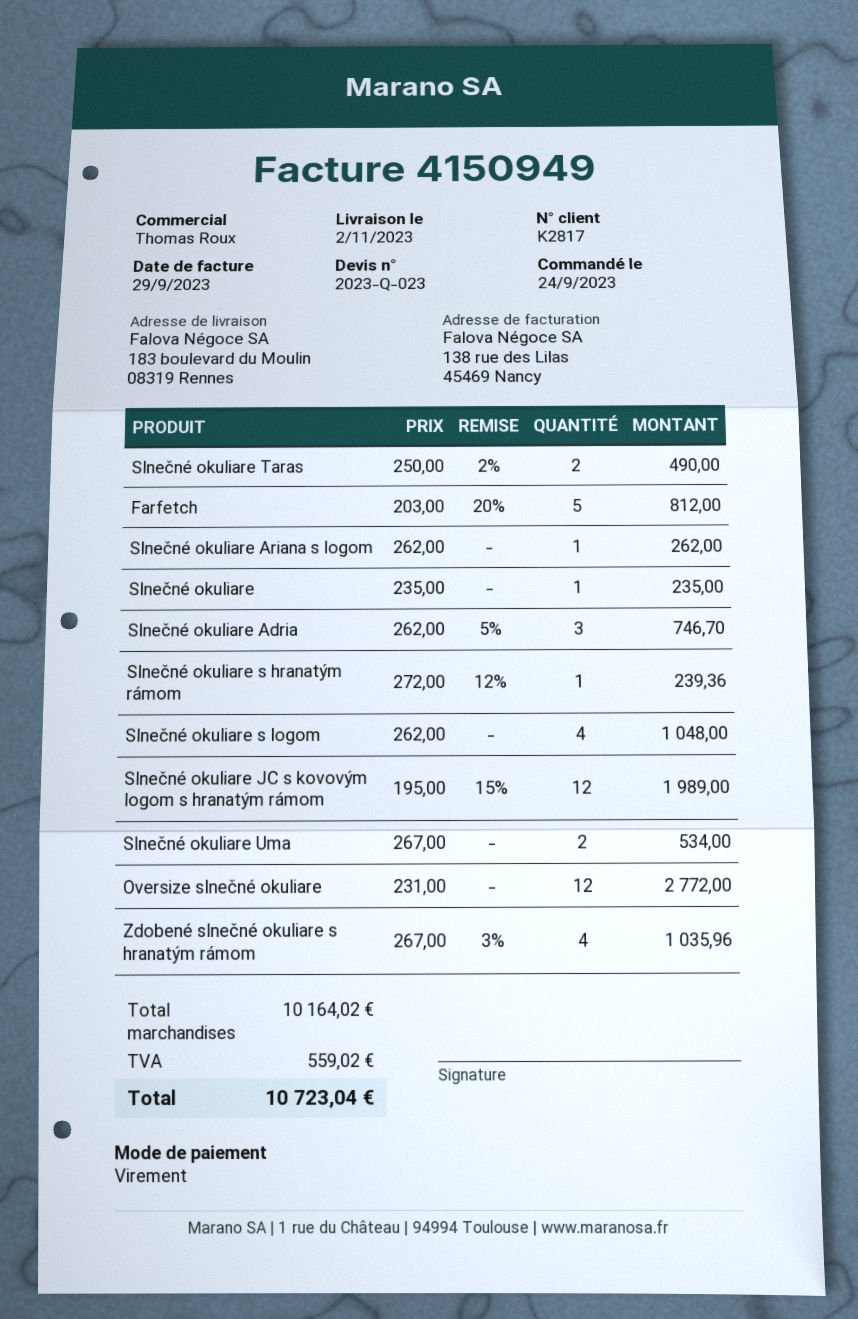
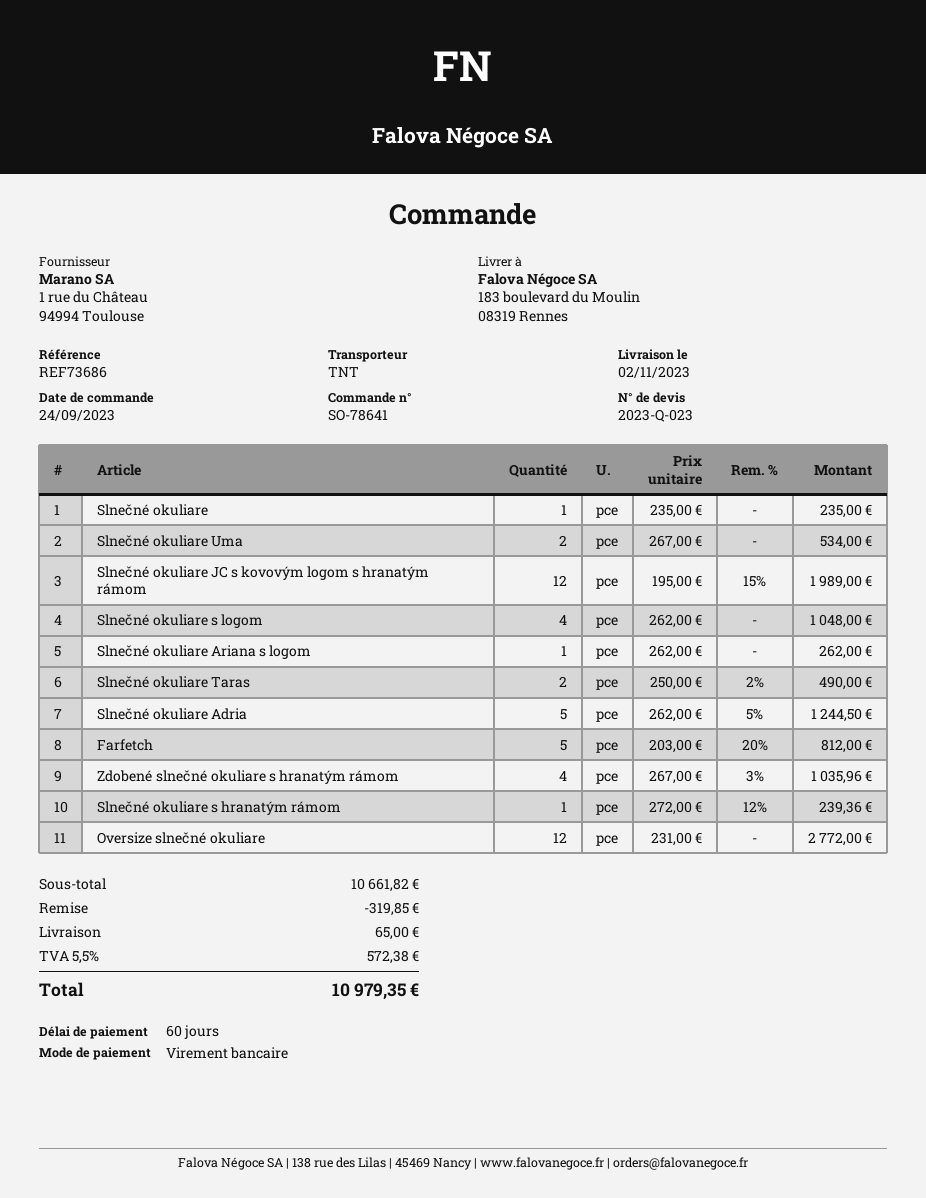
Slnečné okuliare Adria: 3 x 262.00 - 5% = 746.70 -> 5 x 262.00 - 5% = 1244.50
subtotal: 10164.02 -> 10661.82
discount: none -> 319.85
shipping: none -> 65.00
tax: 559.02 -> 572.38
total: 10723.04 -> 10979.35

